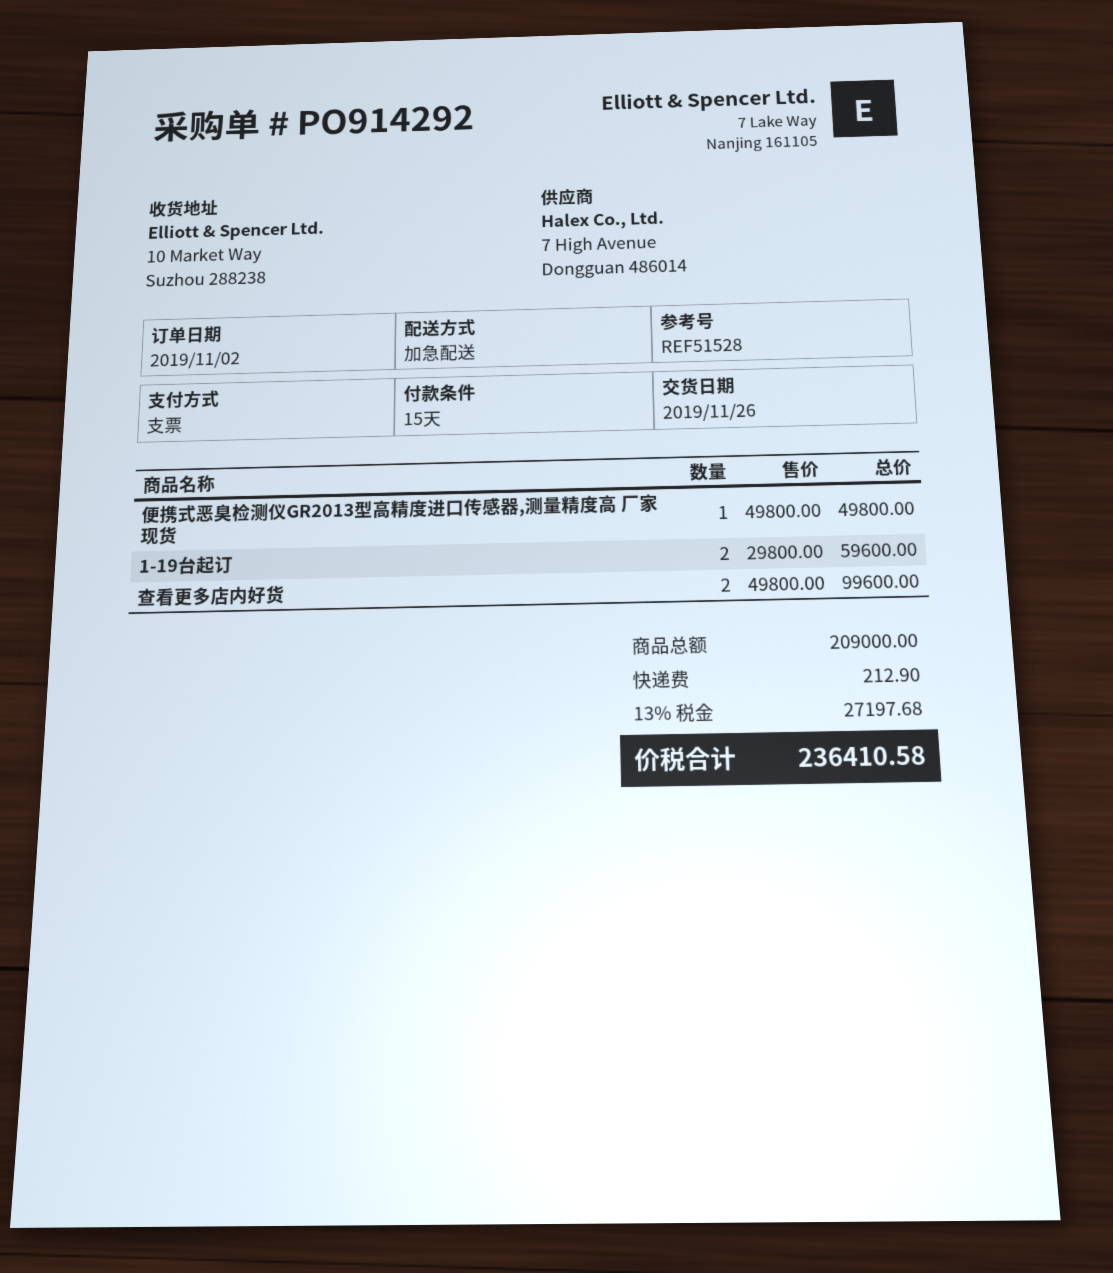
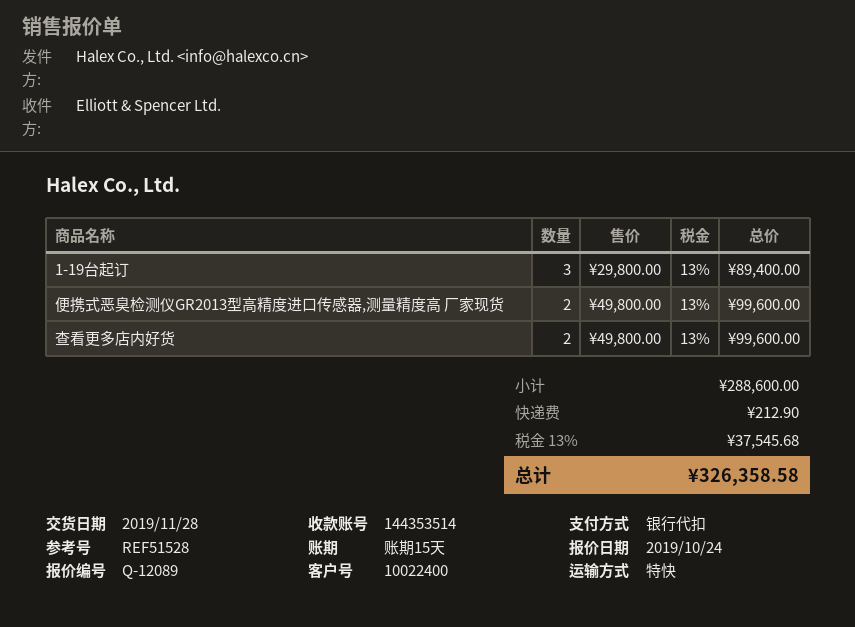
delivery date: 2019-11-26 -> 2019-11-28
payment method: cheque -> direct debit
便携式恶臭检测仪GR2013型高精度进口传感器,测量精度高 厂家现货: 1 x 49800.00 = 49800.00 -> 2 x 49800.00 = 99600.00
1-19台起订: 2 x 29800.00 = 59600.00 -> 3 x 29800.00 = 89400.00
subtotal: 209000.00 -> 288600.00
tax: 13% = 27197.68 -> 13% = 37545.68
total: 236410.58 -> 326358.58

